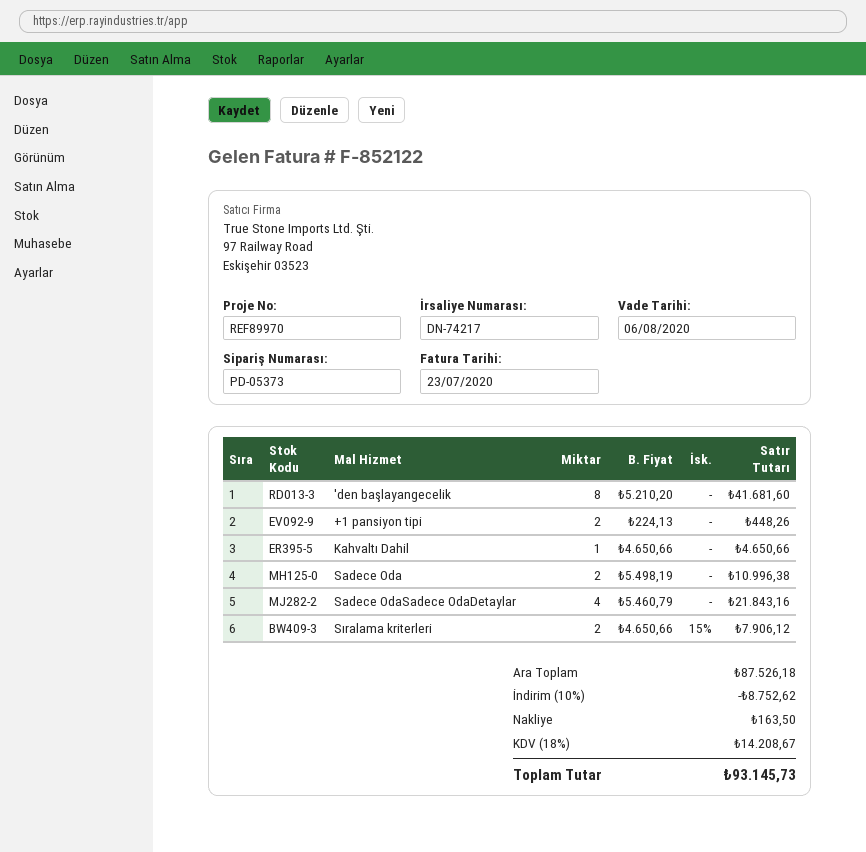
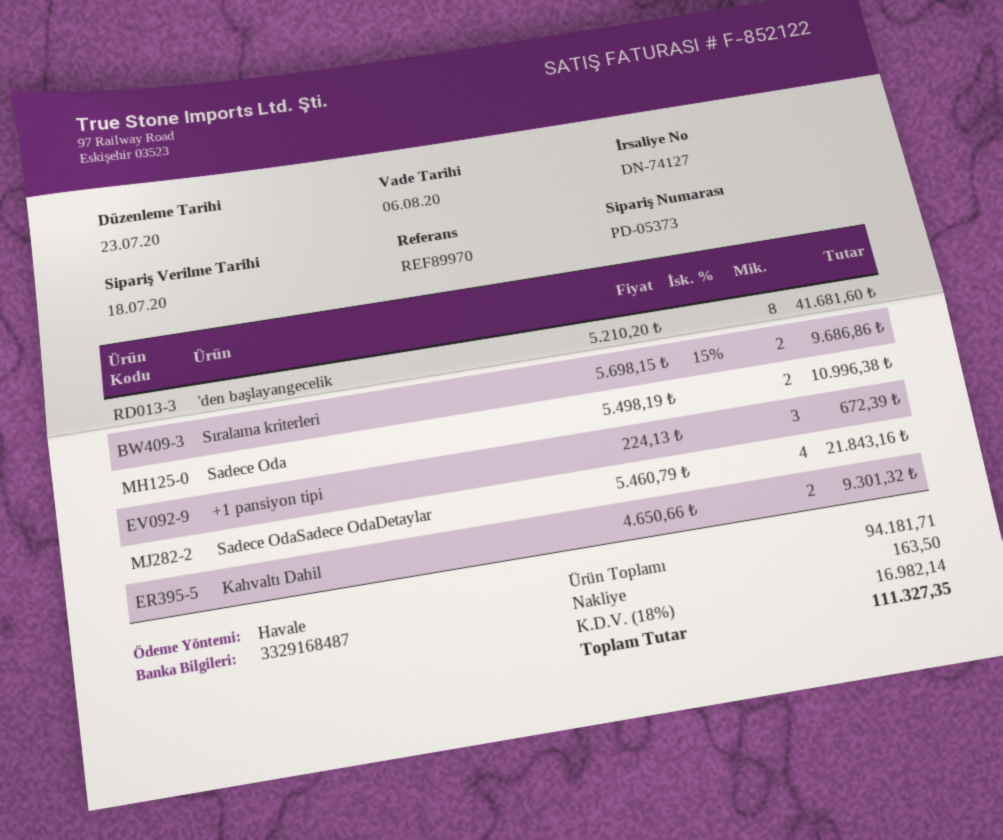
delivery note number: DN-74217 -> DN-74127
+1 pansiyon tipi: 2 x 224.13 = 448.26 -> 3 x 224.13 = 672.39
Kahvaltı Dahil: 1 x 4650.66 = 4650.66 -> 2 x 4650.66 = 9301.32
Sıralama kriterleri: 2 x 4650.66 - 15% = 7906.12 -> 2 x 5698.15 - 15% = 9686.86
subtotal: 87526.18 -> 94181.71
discount: 10% = 8752.62 -> none
tax: 18% = 14208.67 -> 18% = 16982.14
total: 93145.73 -> 111327.35

